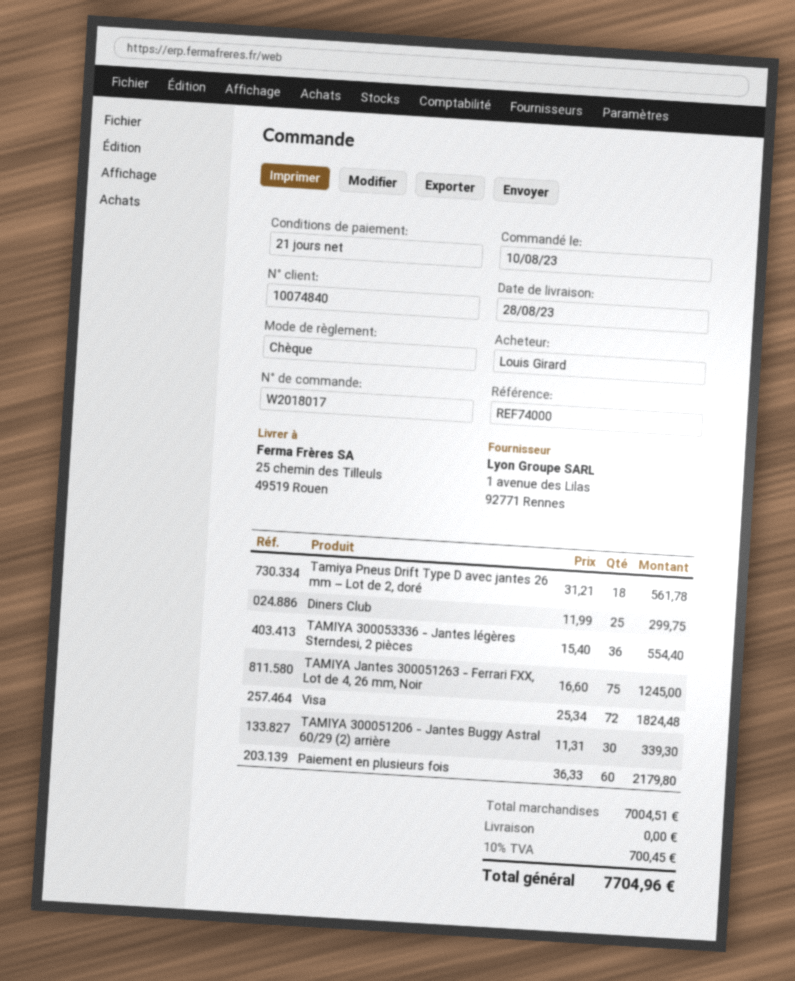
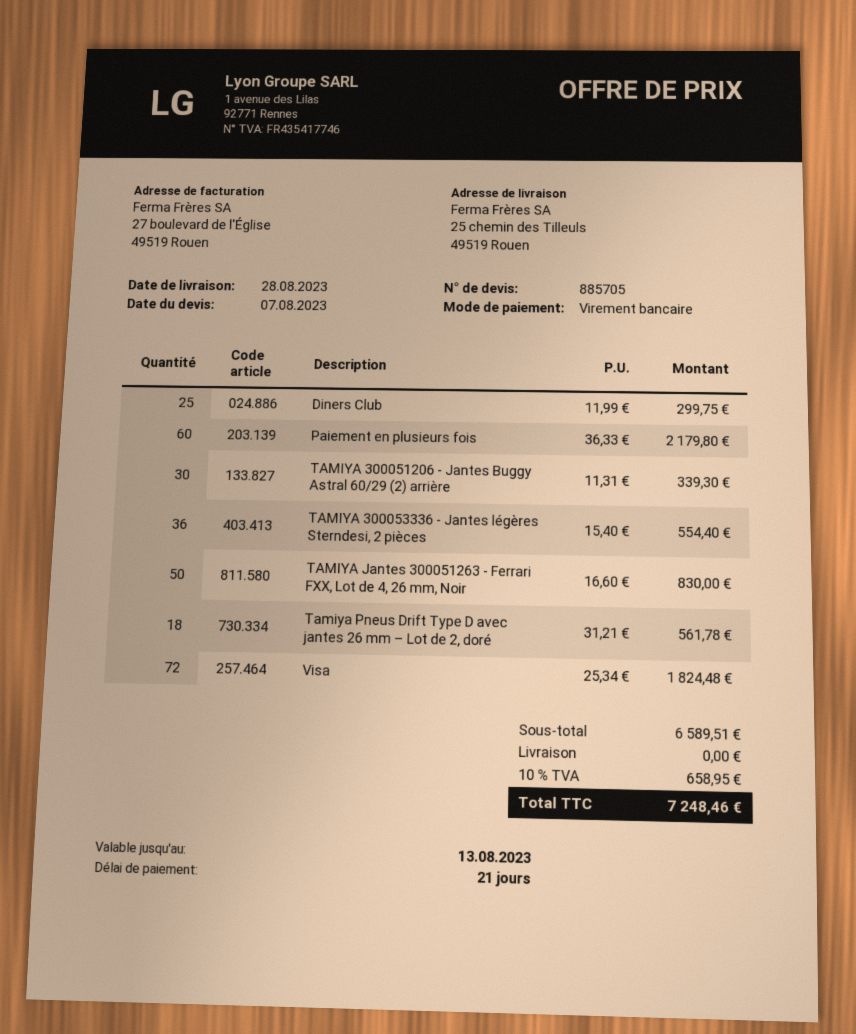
payment method: cheque -> bank transfer
TAMIYA Jantes 300051263 - Ferrari FXX, Lot de 4, 26 mm, Noir: 75 x 16.60 = 1245.00 -> 50 x 16.60 = 830.00
subtotal: 7004.51 -> 6589.51
tax: 10% = 700.45 -> 10% = 658.95
total: 7704.96 -> 7248.46

